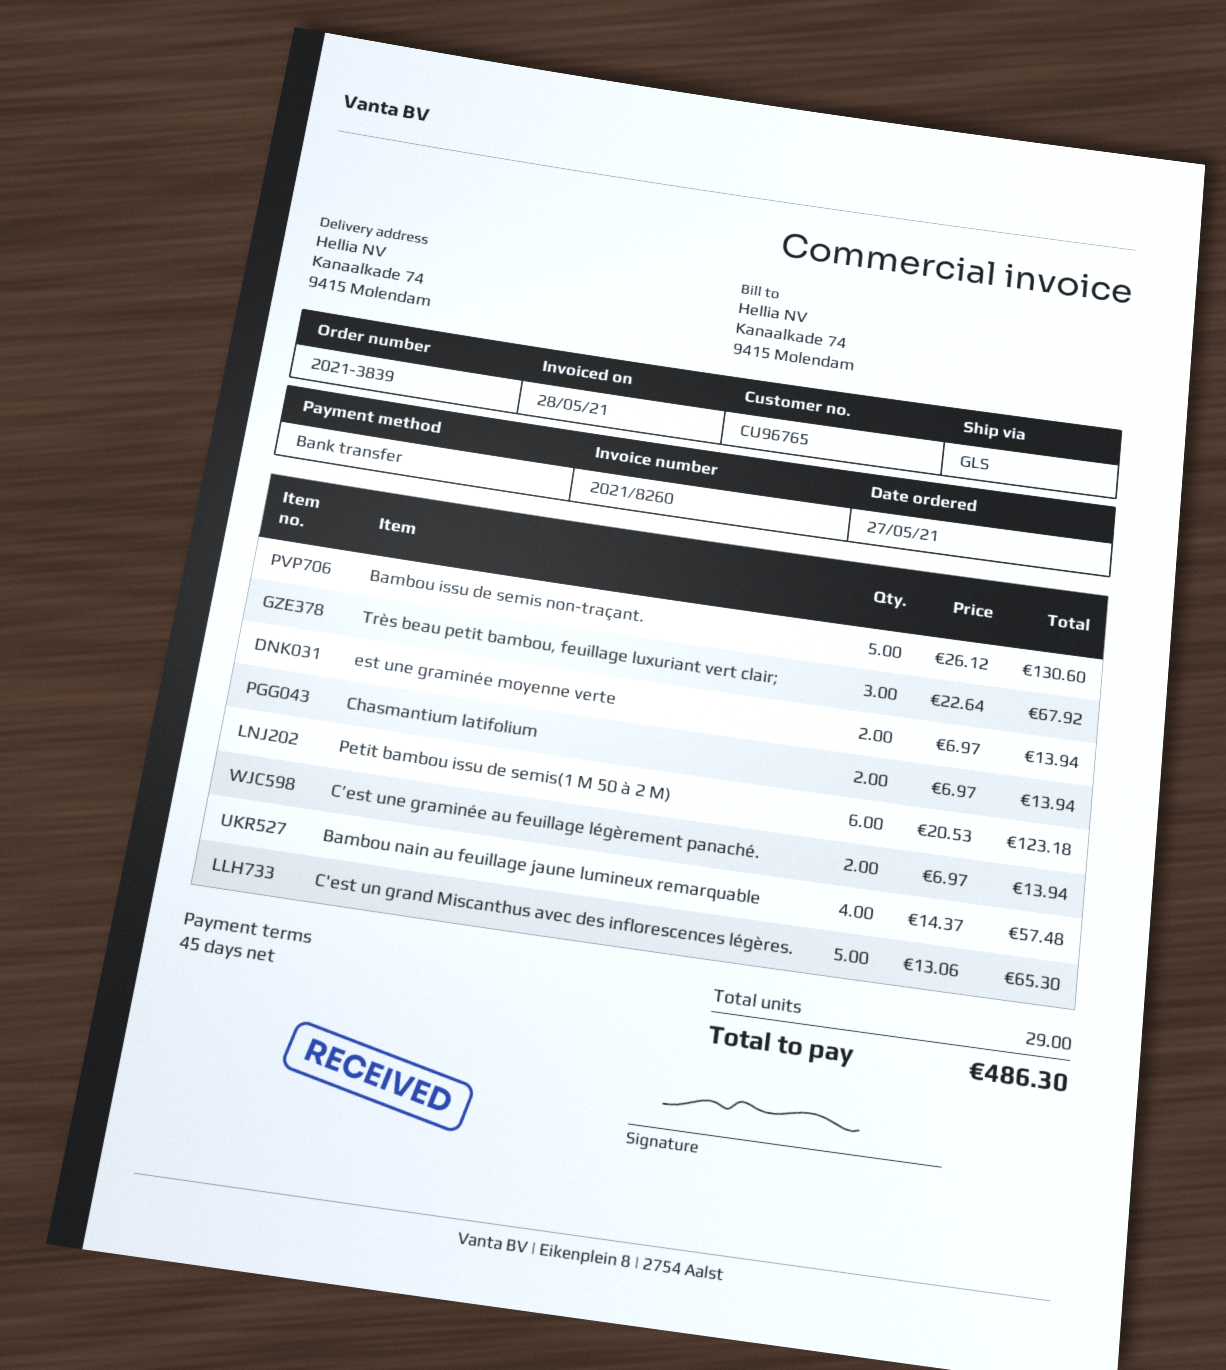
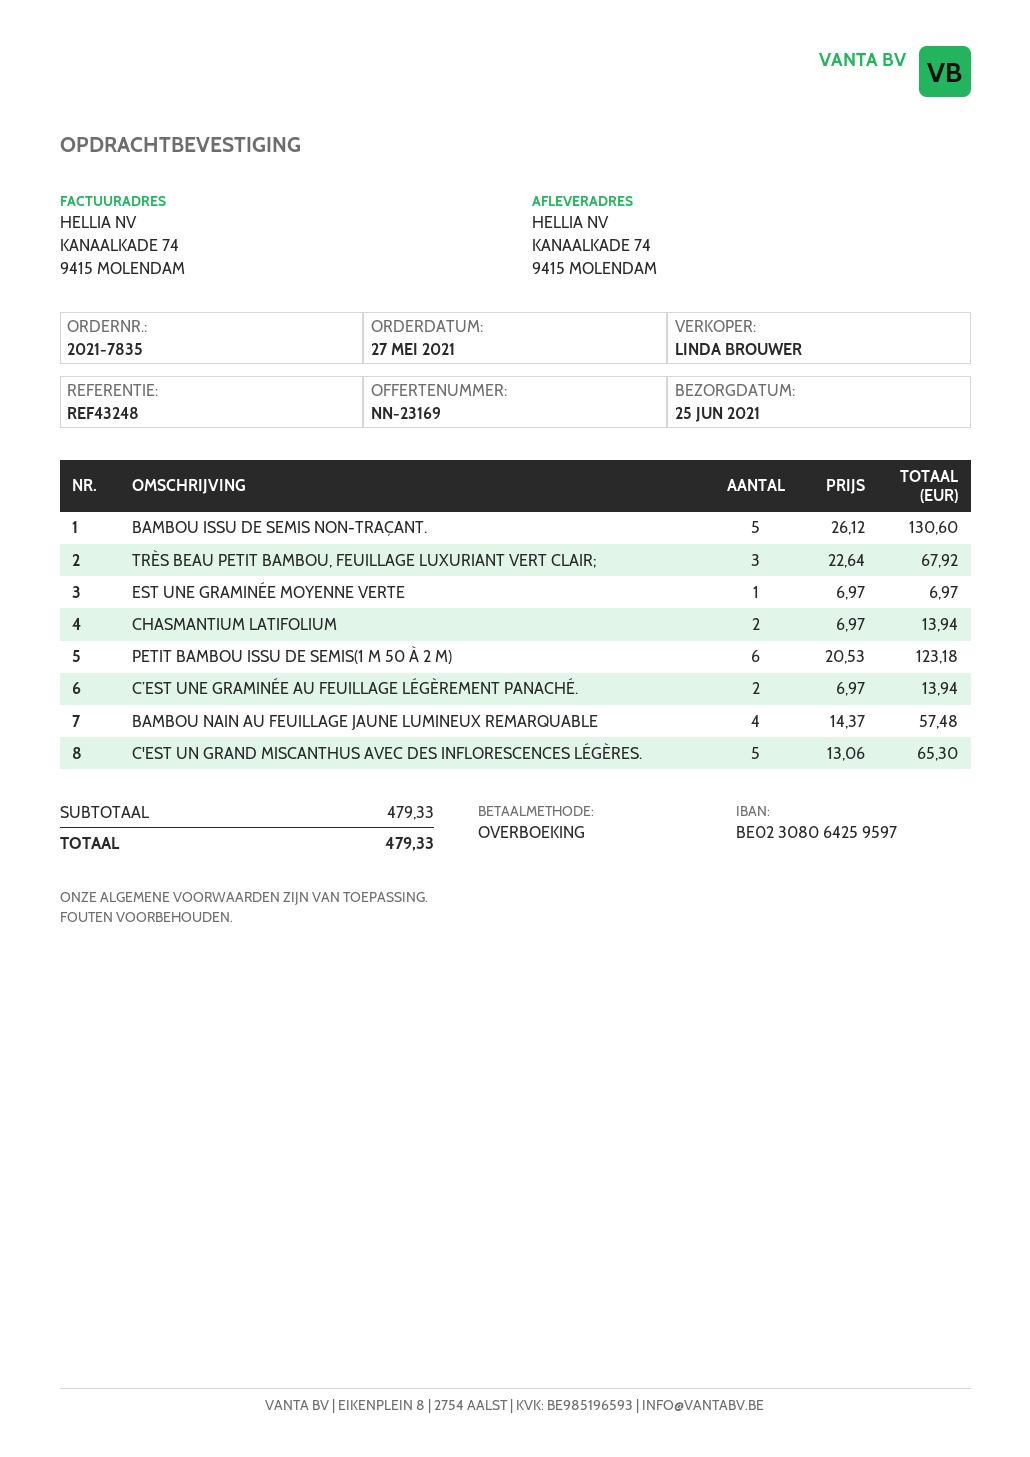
order number: 2021-3839 -> 2021-7835
est une graminée moyenne verte: 2 x 6.97 = 13.94 -> 1 x 6.97 = 6.97
total: 486.30 -> 479.33

